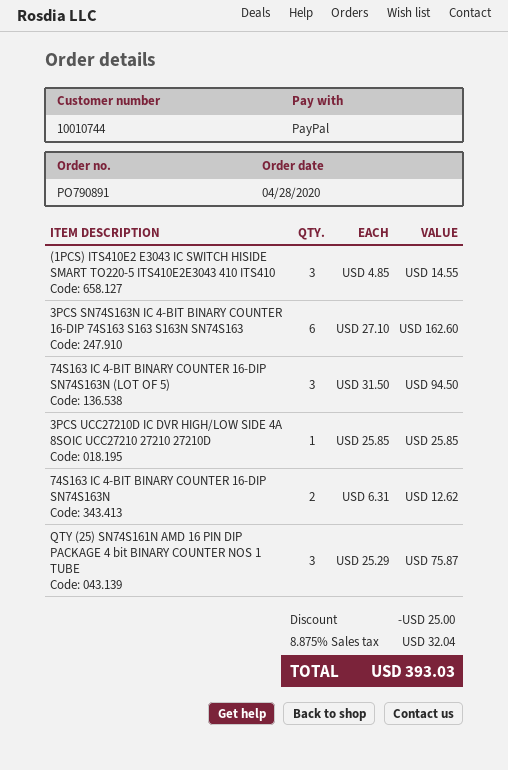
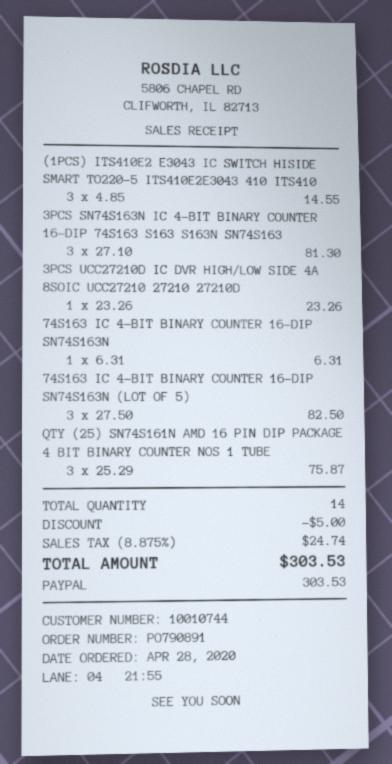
3PCS SN74S163N IC 4-BIT BINARY COUNTER 16-DIP 74S163 S163 S163N SN74S163: 6 x 27.10 = 162.60 -> 3 x 27.10 = 81.30
74S163 IC 4-BIT BINARY COUNTER 16-DIP SN74S163N (LOT OF 5): 3 x 31.50 = 94.50 -> 3 x 27.50 = 82.50
3PCS UCC27210D IC DVR HIGH/LOW SIDE 4A 8SOIC UCC27210 27210 27210D: 1 x 25.85 = 25.85 -> 1 x 23.26 = 23.26
74S163 IC 4-BIT BINARY COUNTER 16-DIP SN74S163N: 2 x 6.31 = 12.62 -> 1 x 6.31 = 6.31
discount: 25.00 -> 5.00
tax: 8.875% = 32.04 -> 8.875% = 24.74
total: 393.03 -> 303.53

